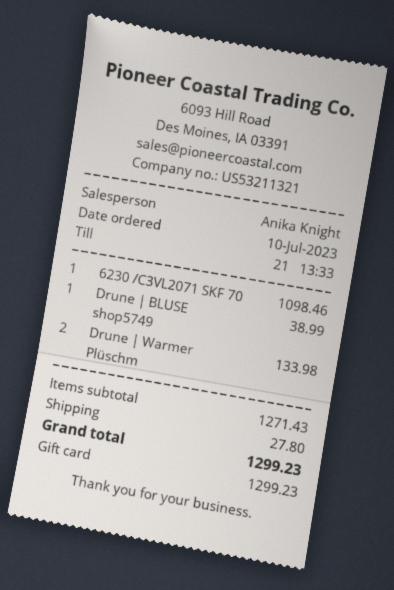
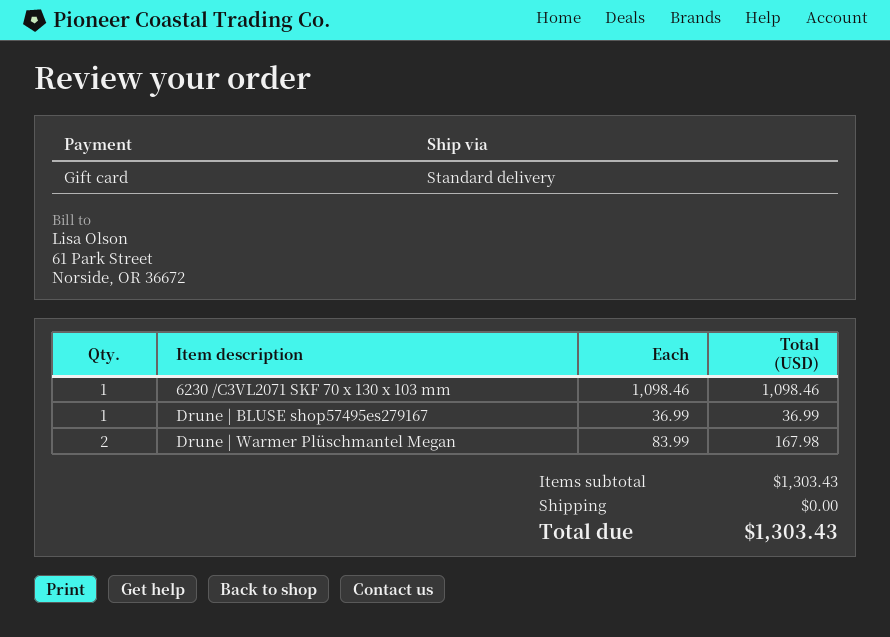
Drune | BLUSE shop5749: 1 for 38.99 -> 1 for 36.99
Drune | Warmer Plüschm: 2 for 133.98 -> 2 for 167.98
subtotal: 1271.43 -> 1303.43
shipping: 27.80 -> 0.00
total: 1299.23 -> 1303.43

